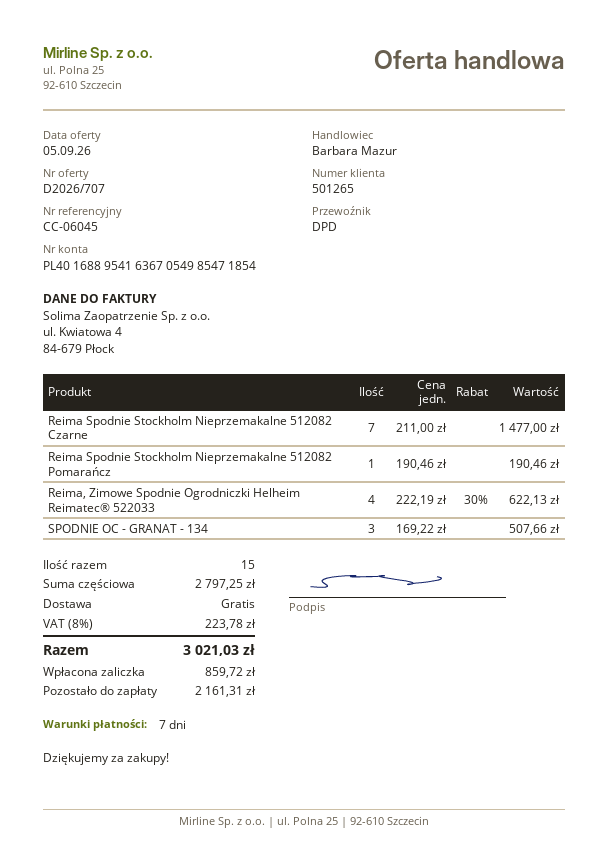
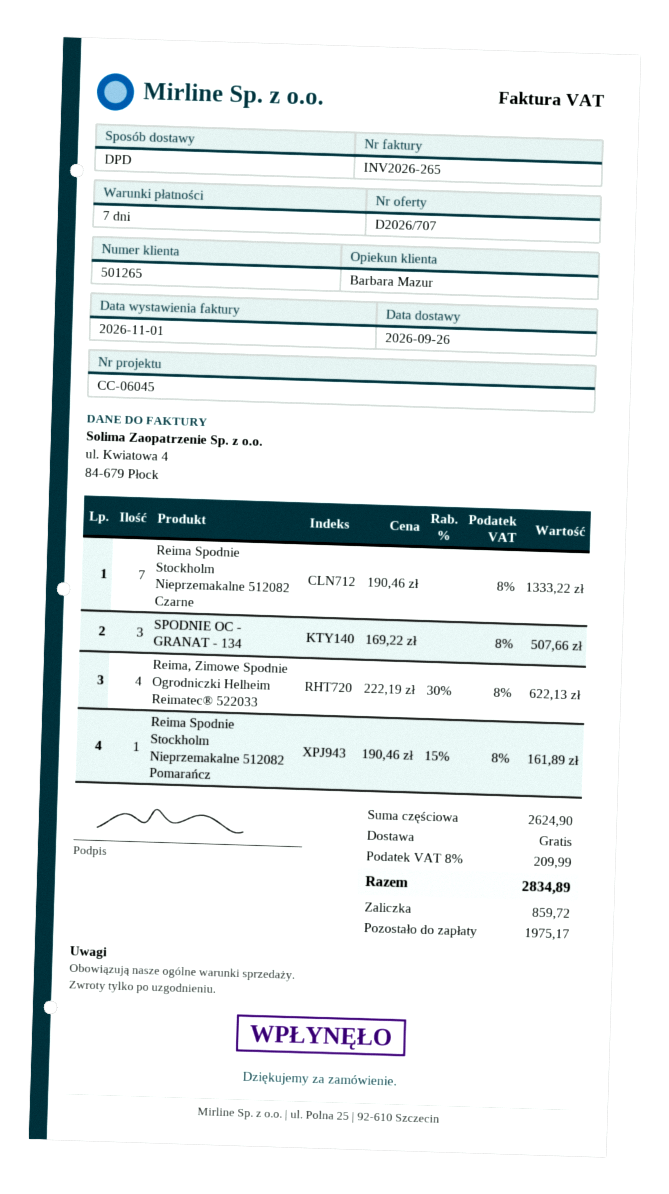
Reima Spodnie Stockholm Nieprzemakalne 512082 Czarne: 7 x 211.00 = 1477.00 -> 7 x 190.46 = 1333.22
Reima Spodnie Stockholm Nieprzemakalne 512082 Pomarańcz: 1 x 190.46 = 190.46 -> 1 x 190.46 - 15% = 161.89
subtotal: 2797.25 -> 2624.90
tax: 8% = 223.78 -> 8% = 209.99
total: 3021.03 -> 2834.89
balance: 2161.31 -> 1975.17

